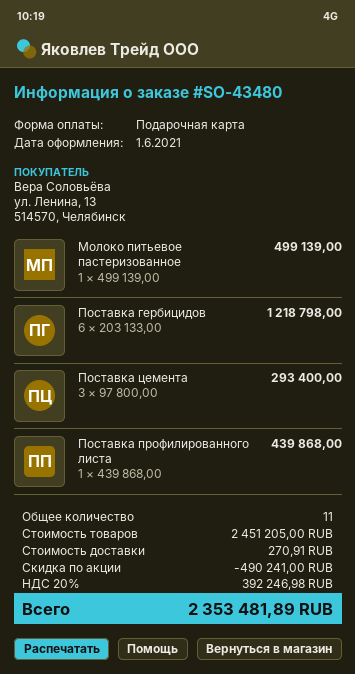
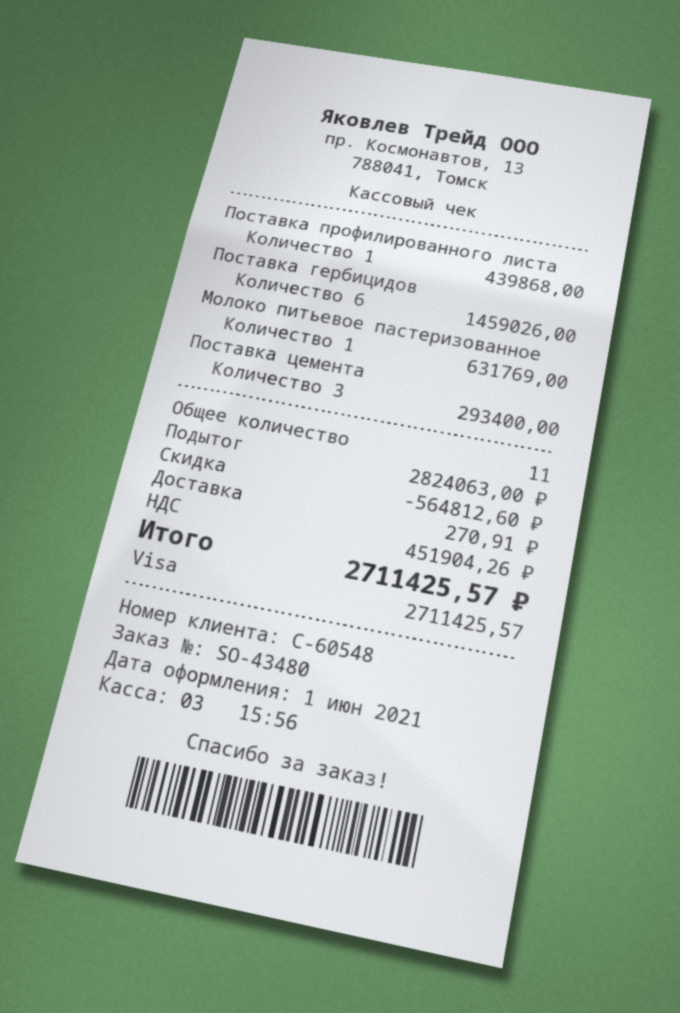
payment method: gift card -> Visa
Молоко питьевое пастеризованное: 1 for 499139.00 -> 1 for 631769.00
Поставка гербицидов: 6 for 1218798.00 -> 6 for 1459026.00
subtotal: 2451205.00 -> 2824063.00
discount: 490241.00 -> 564812.60
tax: 392246.98 -> 451904.26
total: 2353481.89 -> 2711425.57

